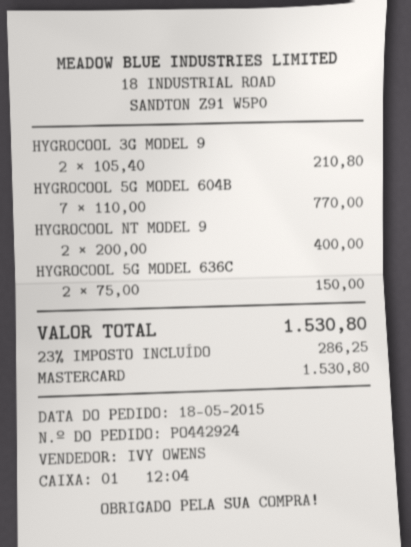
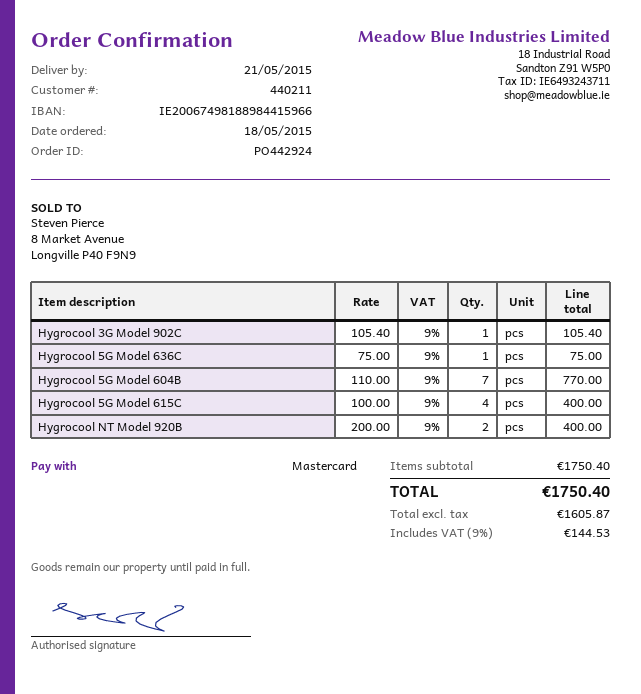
HYGROCOOL 3G MODEL 9: 2 x 105.40 = 210.80 -> 1 x 105.40 = 105.40
HYGROCOOL 5G MODEL 636C: 2 x 75.00 = 150.00 -> 1 x 75.00 = 75.00
Hygrocool 5G Model 615C: none -> 4 x 100.00 = 400.00
tax: 23% = 286.25 -> 9% = 144.53
total: 1530.80 -> 1750.40

